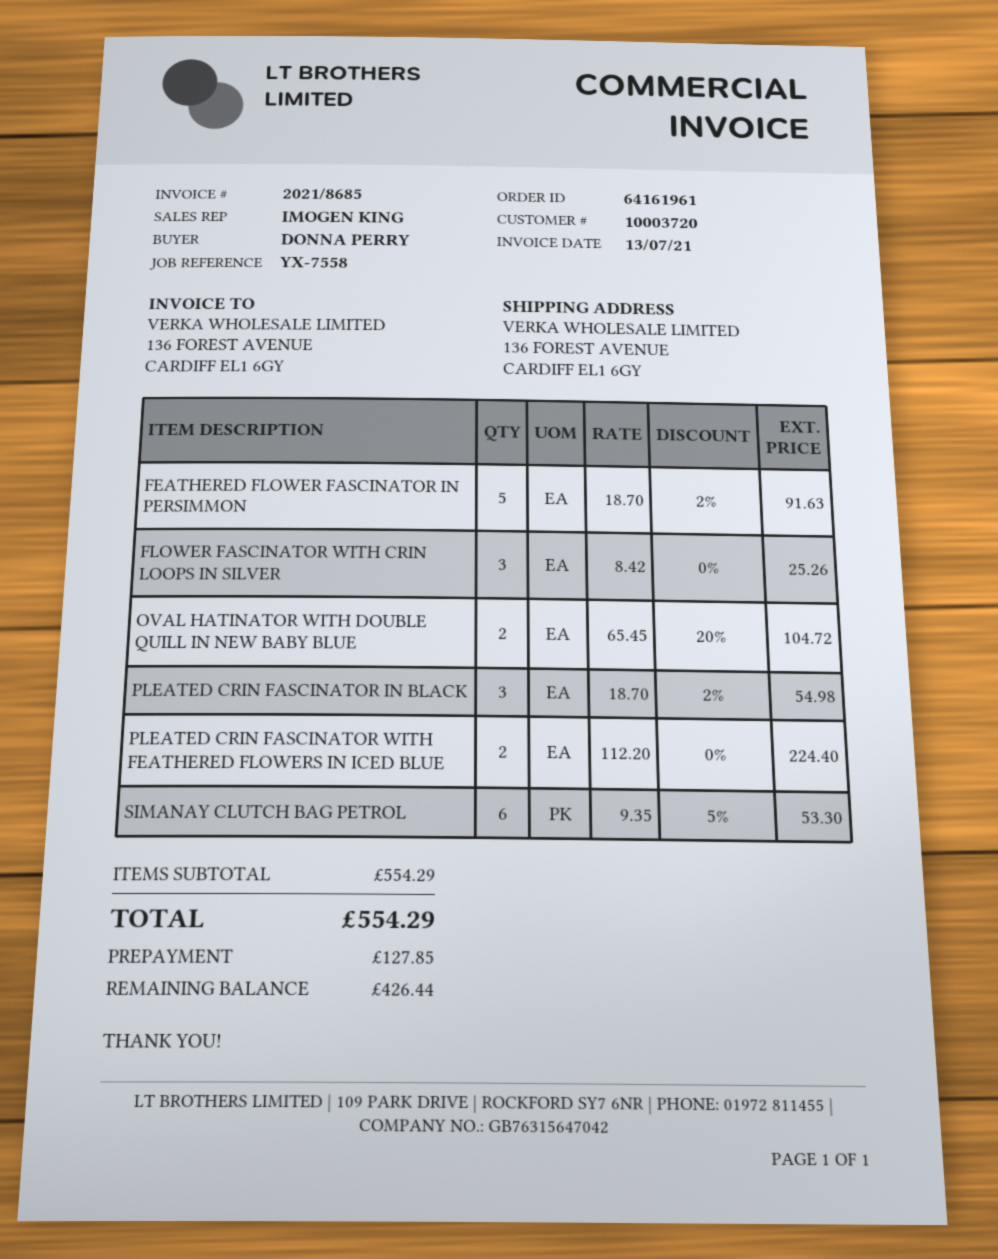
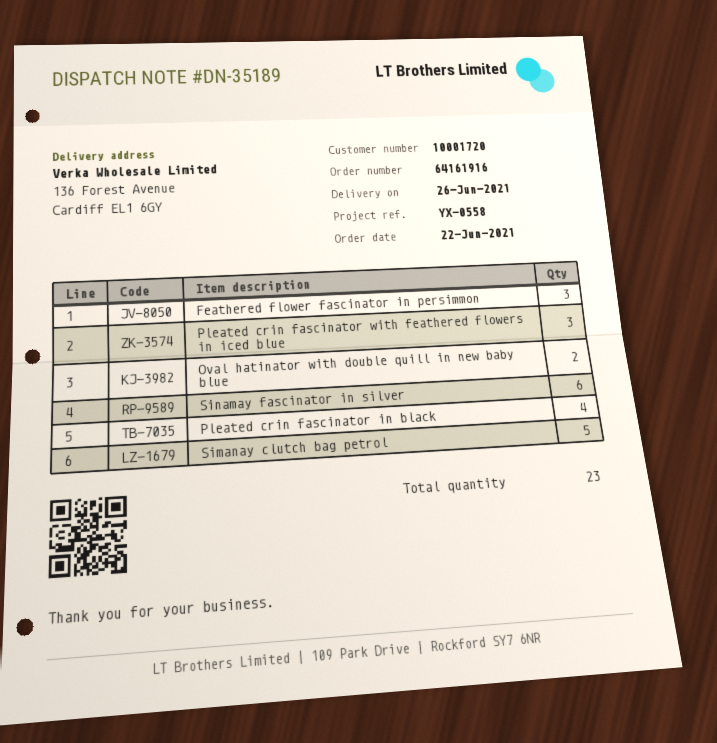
order number: 64161961 -> 64161916
customer number: 10003720 -> 10001720
reference: YX-7558 -> YX-0558
FEATHERED FLOWER FASCINATOR IN PERSIMMON: 5 -> 3
FLOWER FASCINATOR WITH CRIN LOOPS IN SILVER: 3 -> none
PLEATED CRIN FASCINATOR IN BLACK: 3 -> 4
PLEATED CRIN FASCINATOR WITH FEATHERED FLOWERS IN ICED BLUE: 2 -> 3
SIMANAY CLUTCH BAG PETROL: 6 -> 5
Sinamay fascinator in silver: none -> 6

